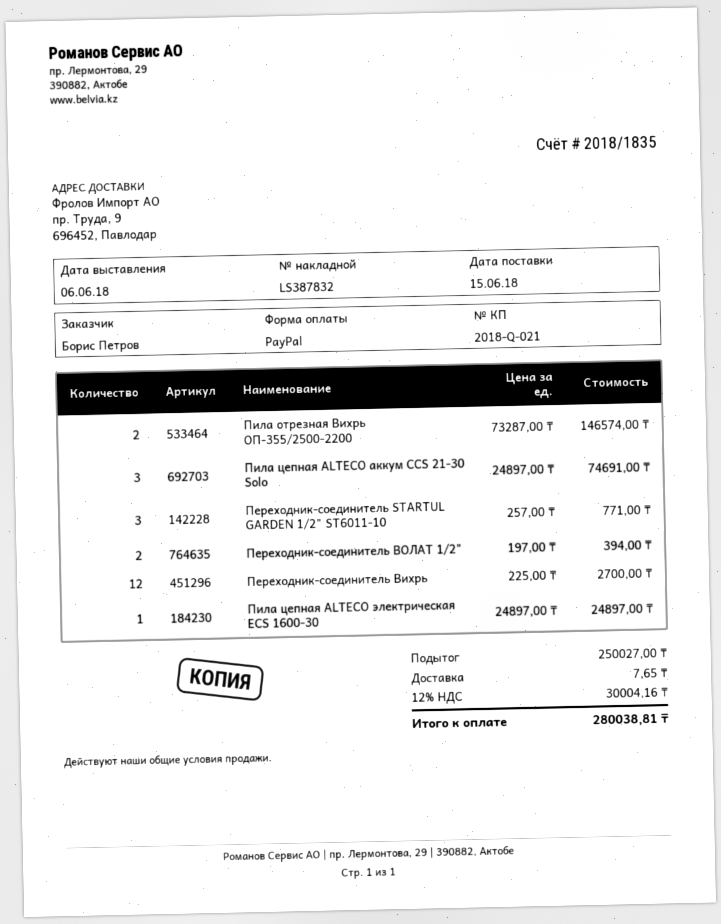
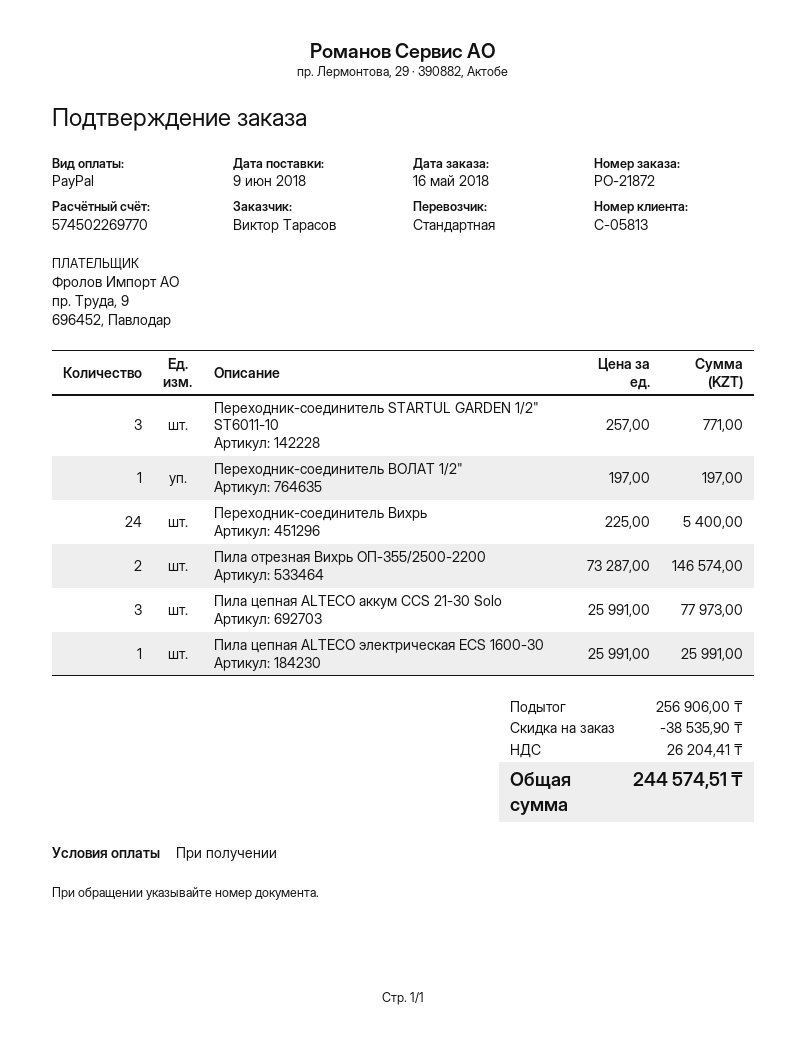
delivery date: 2018-06-15 -> 2018-06-09
ordered by: Борис Петров -> Виктор Тарасов
Пила цепная ALTECO аккум CCS 21-30 Solo: 3 x 24897.00 = 74691.00 -> 3 x 25991.00 = 77973.00
Переходник-соединитель ВОЛАТ 1/2": 2 x 197.00 = 394.00 -> 1 x 197.00 = 197.00
Переходник-соединитель Вихрь: 12 x 225.00 = 2700.00 -> 24 x 225.00 = 5400.00
Пила цепная ALTECO электрическая ECS 1600-30: 1 x 24897.00 = 24897.00 -> 1 x 25991.00 = 25991.00
subtotal: 250027.00 -> 256906.00
discount: none -> 38535.90
shipping: 7.65 -> none
tax: 30004.16 -> 26204.41
total: 280038.81 -> 244574.51

